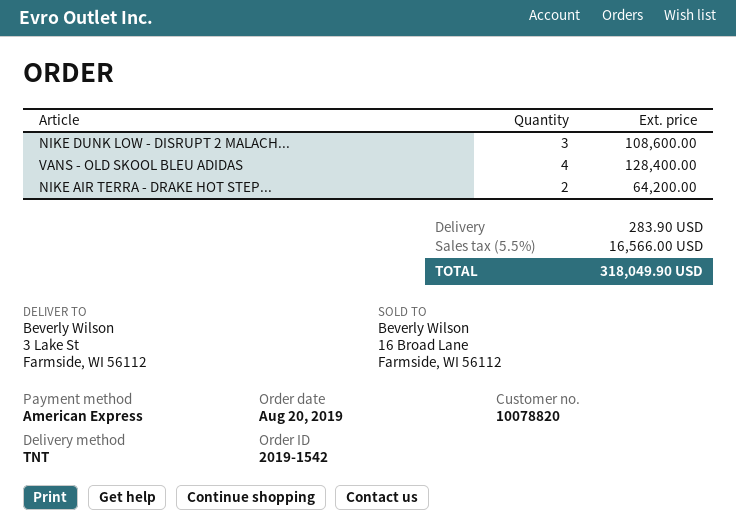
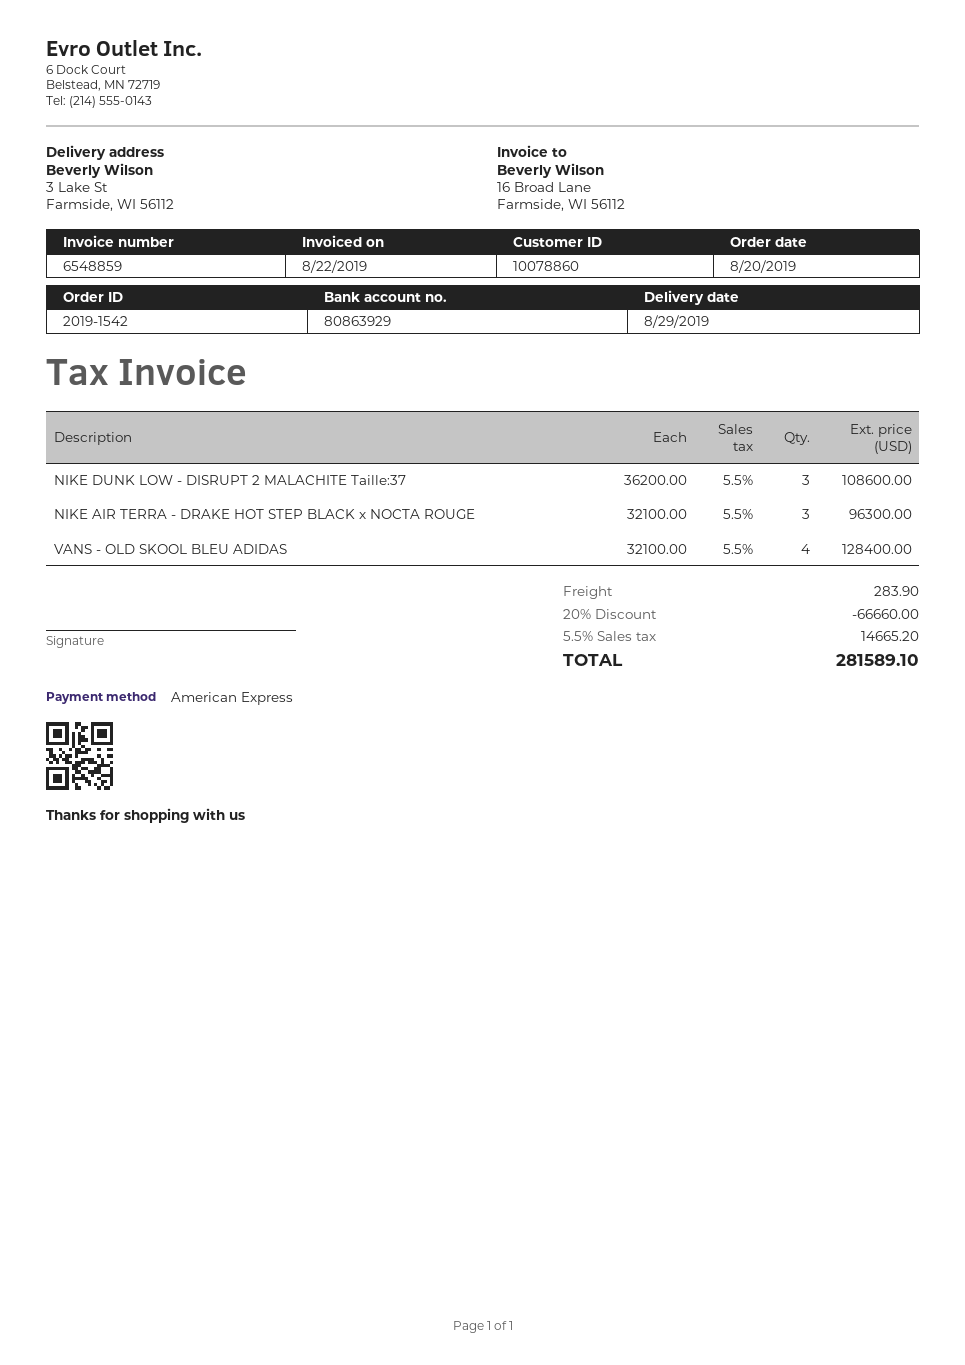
customer number: 10078820 -> 10078860
NIKE AIR TERRA - DRAKE HOT STEP...: 2 for 64200.00 -> 3 for 96300.00
discount: none -> 20% = 66660.00
tax: 5.5% = 16566.00 -> 5.5% = 14665.20
total: 318049.90 -> 281589.10

